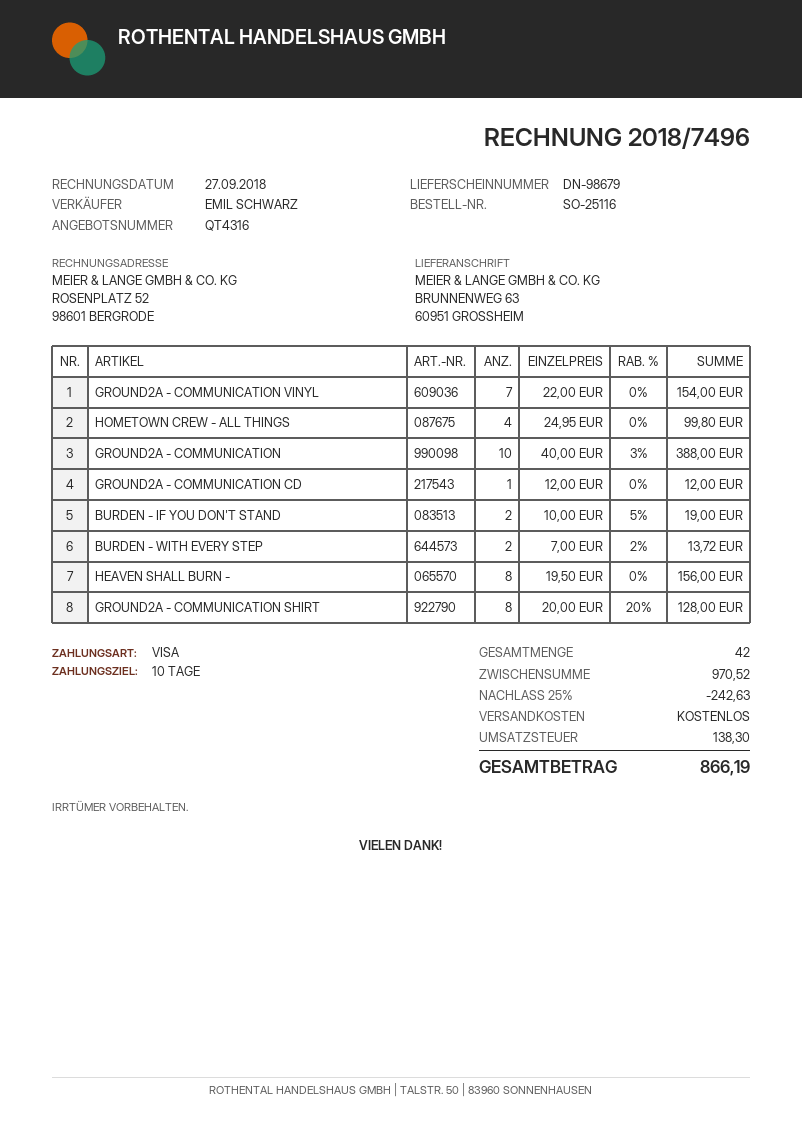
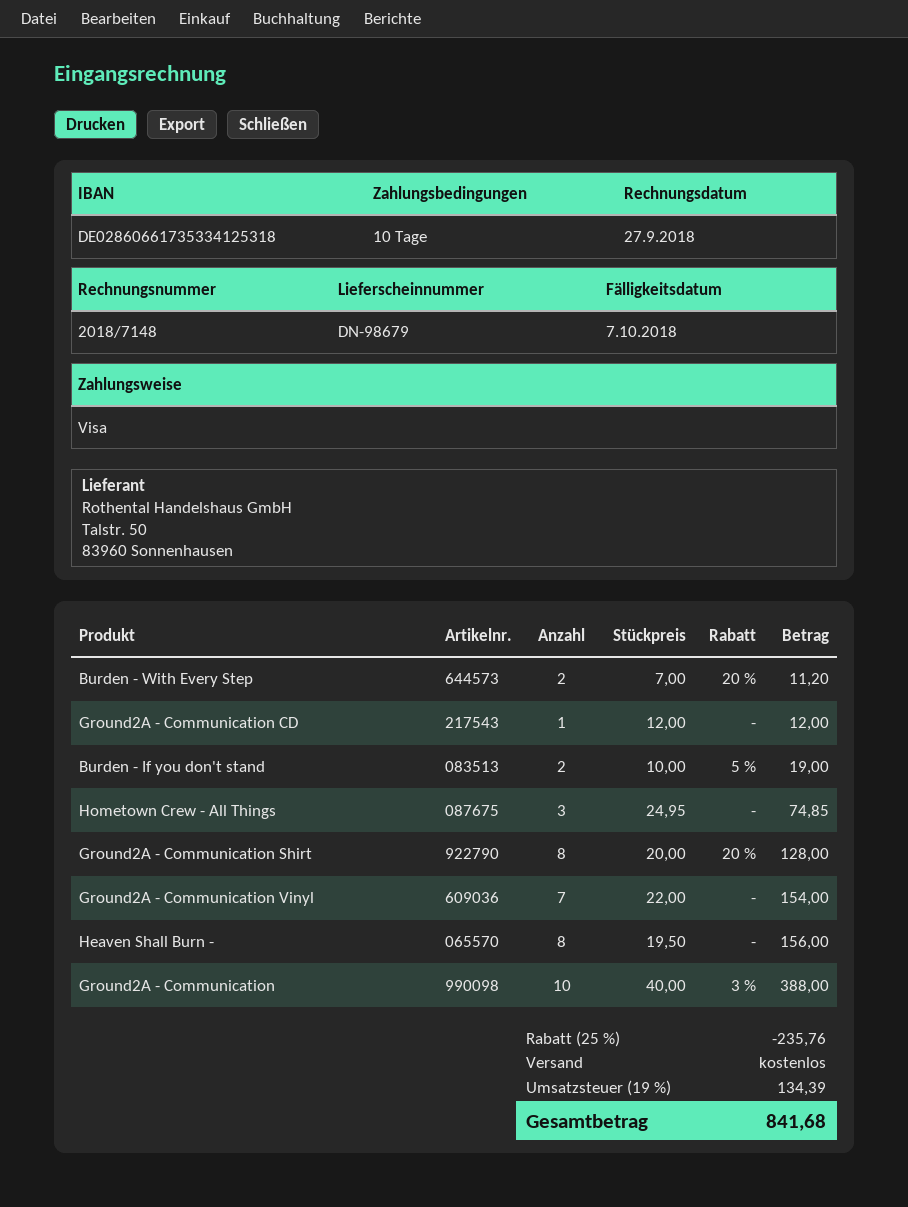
invoice number: 2018/7496 -> 2018/7148
HOMETOWN CREW - ALL THINGS: 4 x 24.95 = 99.80 -> 3 x 24.95 = 74.85
BURDEN - WITH EVERY STEP: 2 x 7.00 - 2% = 13.72 -> 2 x 7.00 - 20% = 11.20
discount: 25% = 242.63 -> 25% = 235.76
tax: 138.30 -> 134.39
total: 866.19 -> 841.68

